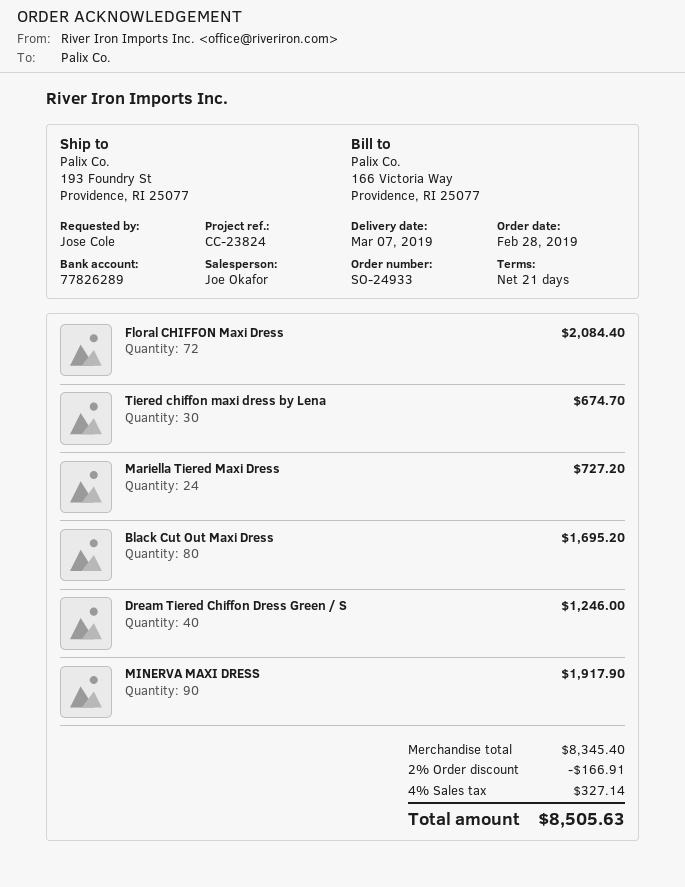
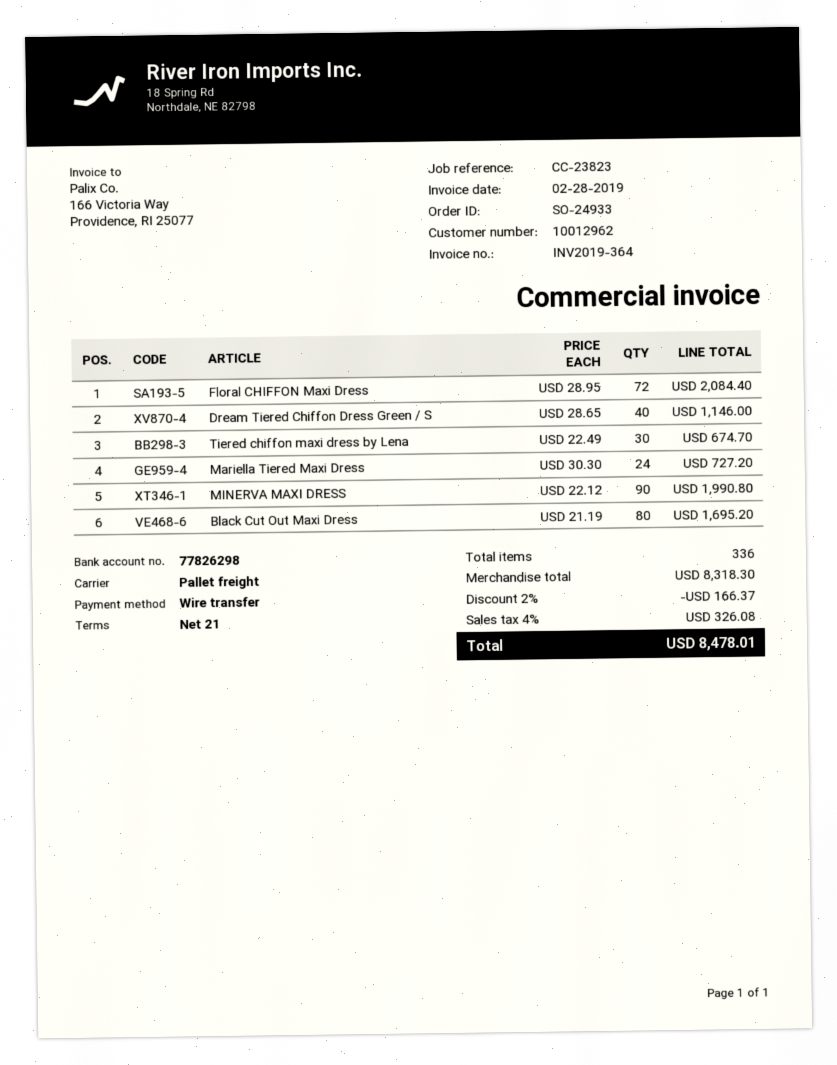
reference: CC-23824 -> CC-23823
bank account: 77826289 -> 77826298
Dream Tiered Chiffon Dress Green / S: 40 for 1246.00 -> 40 for 1146.00
MINERVA MAXI DRESS: 90 for 1917.90 -> 90 for 1990.80
subtotal: 8345.40 -> 8318.30
discount: 2% = 166.91 -> 2% = 166.37
tax: 4% = 327.14 -> 4% = 326.08
total: 8505.63 -> 8478.01

